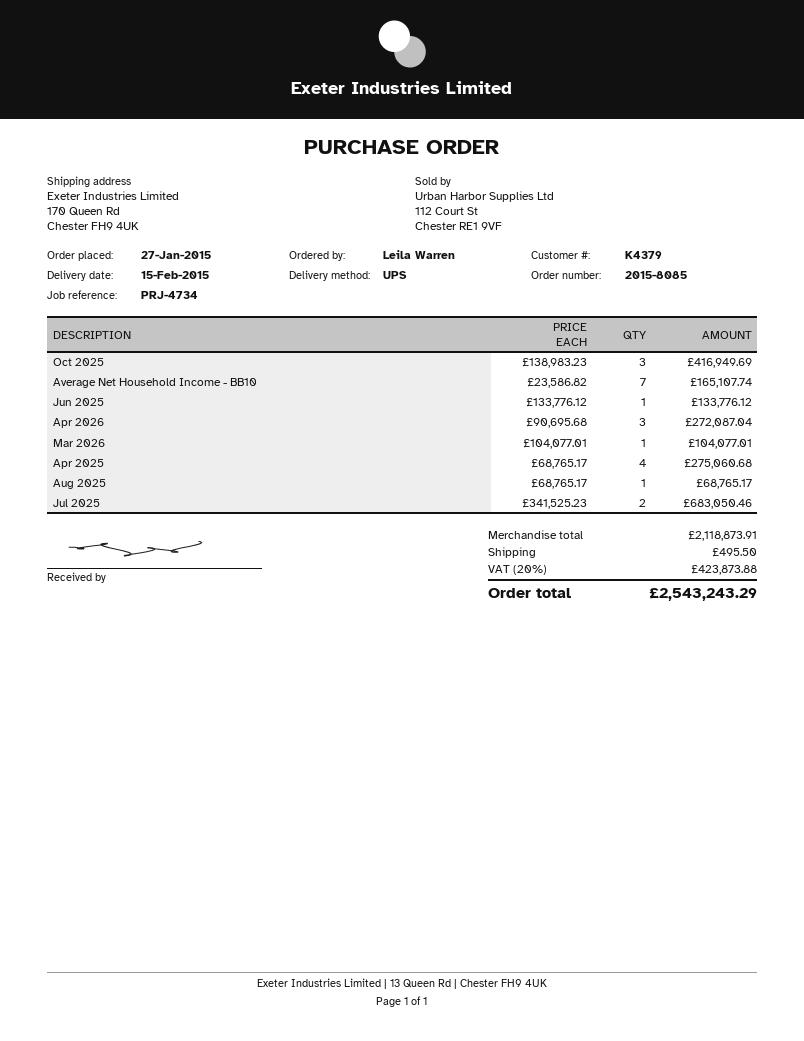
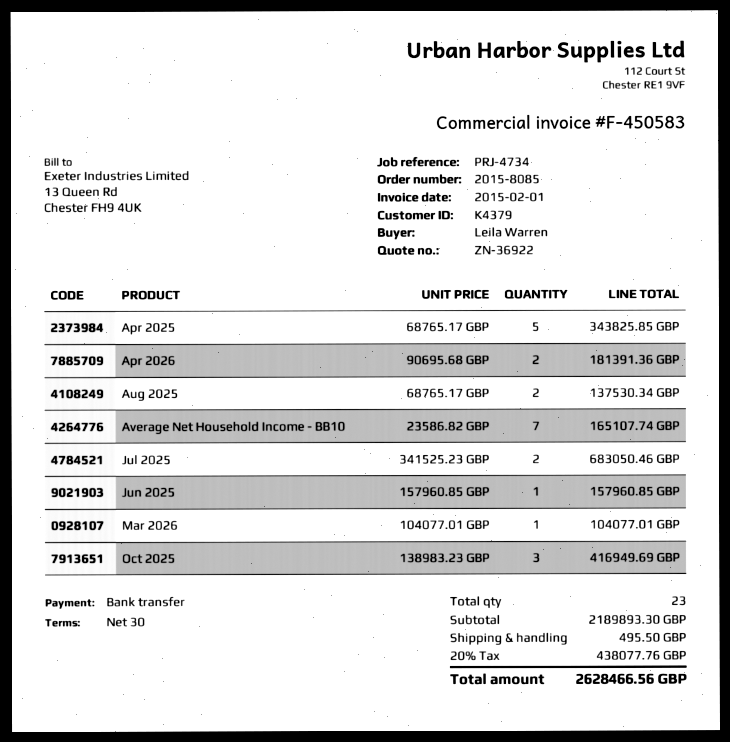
Jun 2025: 1 x 133776.12 = 133776.12 -> 1 x 157960.85 = 157960.85
Apr 2026: 3 x 90695.68 = 272087.04 -> 2 x 90695.68 = 181391.36
Apr 2025: 4 x 68765.17 = 275060.68 -> 5 x 68765.17 = 343825.85
Aug 2025: 1 x 68765.17 = 68765.17 -> 2 x 68765.17 = 137530.34
subtotal: 2118873.91 -> 2189893.30
tax: 20% = 423873.88 -> 20% = 438077.76
total: 2543243.29 -> 2628466.56

